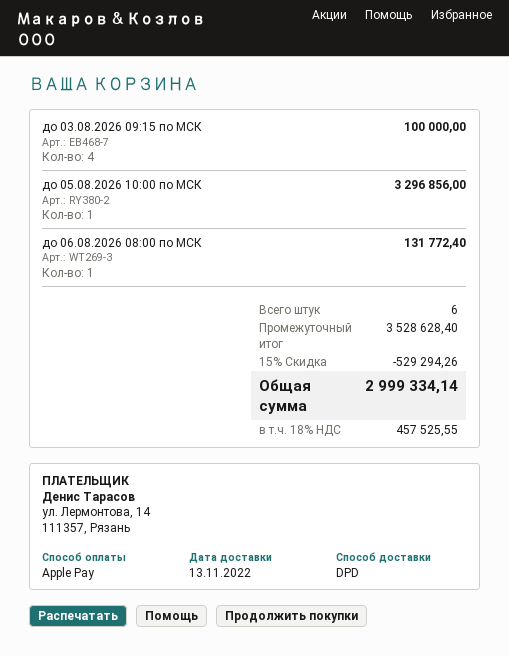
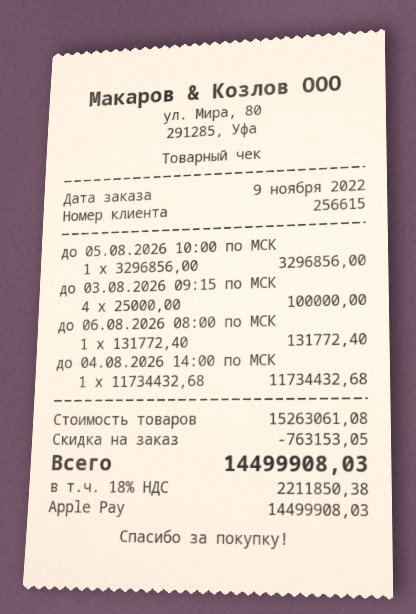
до 04.08.2026 14:00 по МСК: none -> 1 for 11734432.68
subtotal: 3528628.40 -> 15263061.08
discount: 529294.26 -> 763153.05
tax: 18% = 457525.55 -> 18% = 2211850.38
total: 2999334.14 -> 14499908.03

